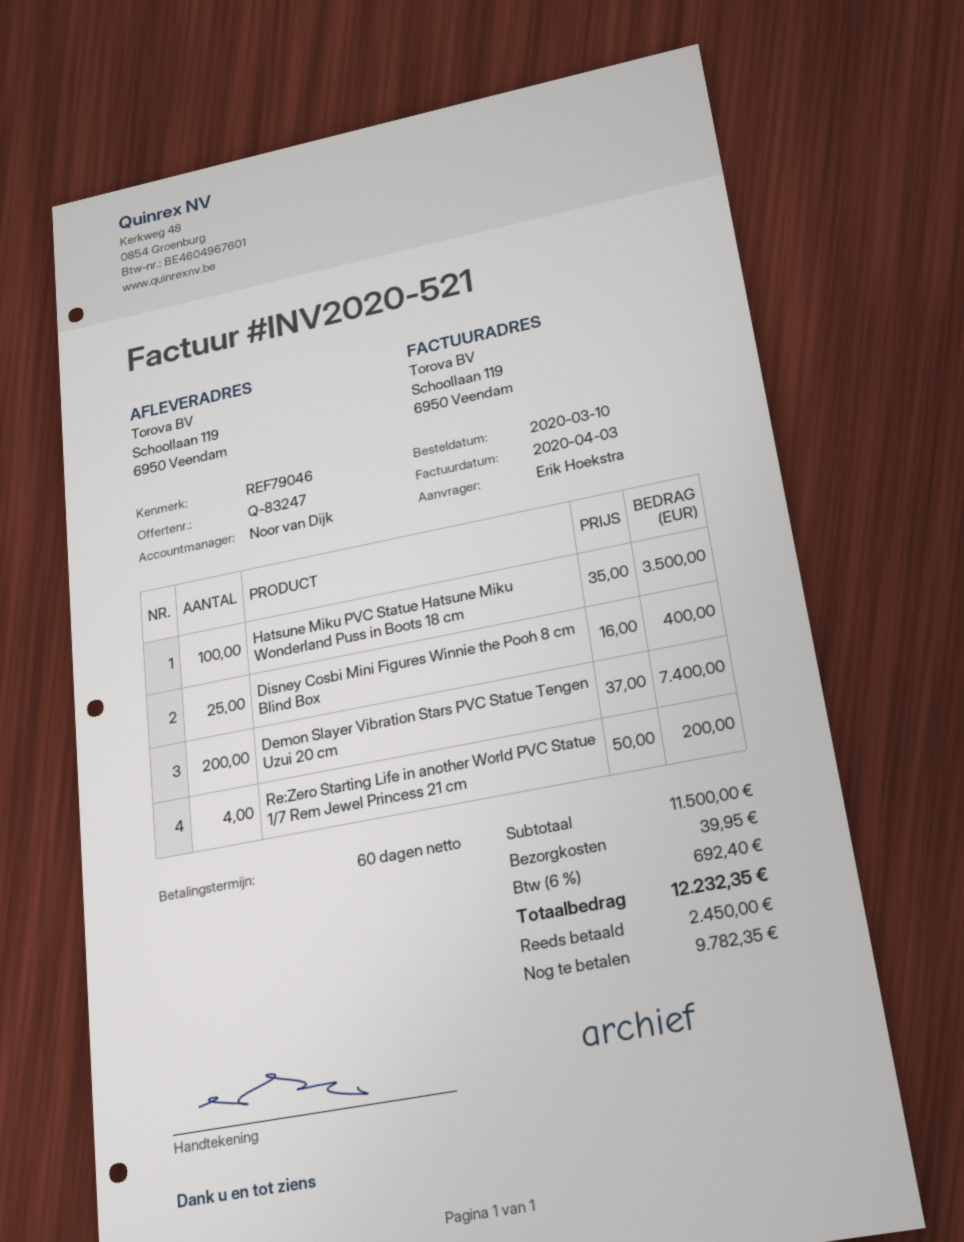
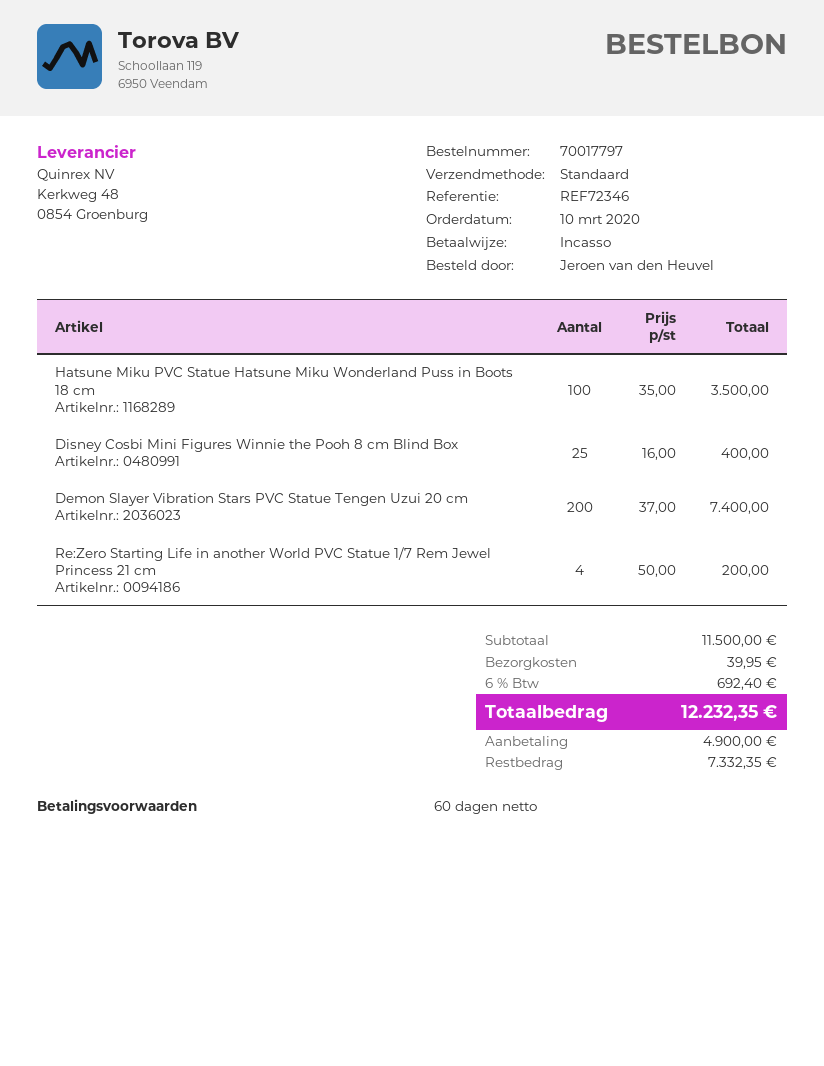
reference: REF79046 -> REF72346
ordered by: Erik Hoekstra -> Jeroen van den Heuvel
deposit: 2450.00 -> 4900.00
balance: 9782.35 -> 7332.35

